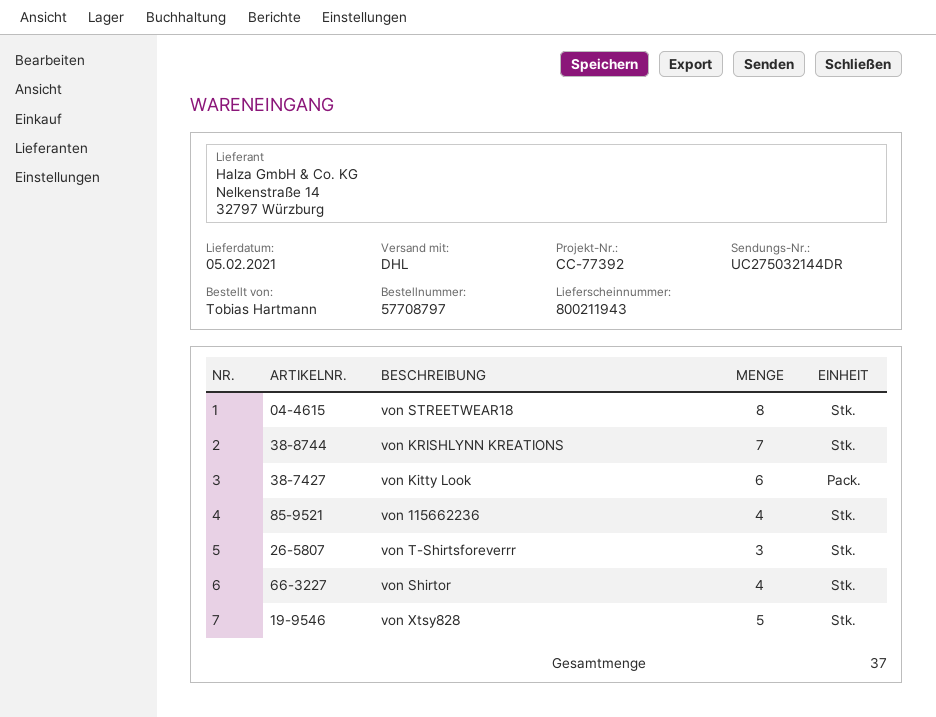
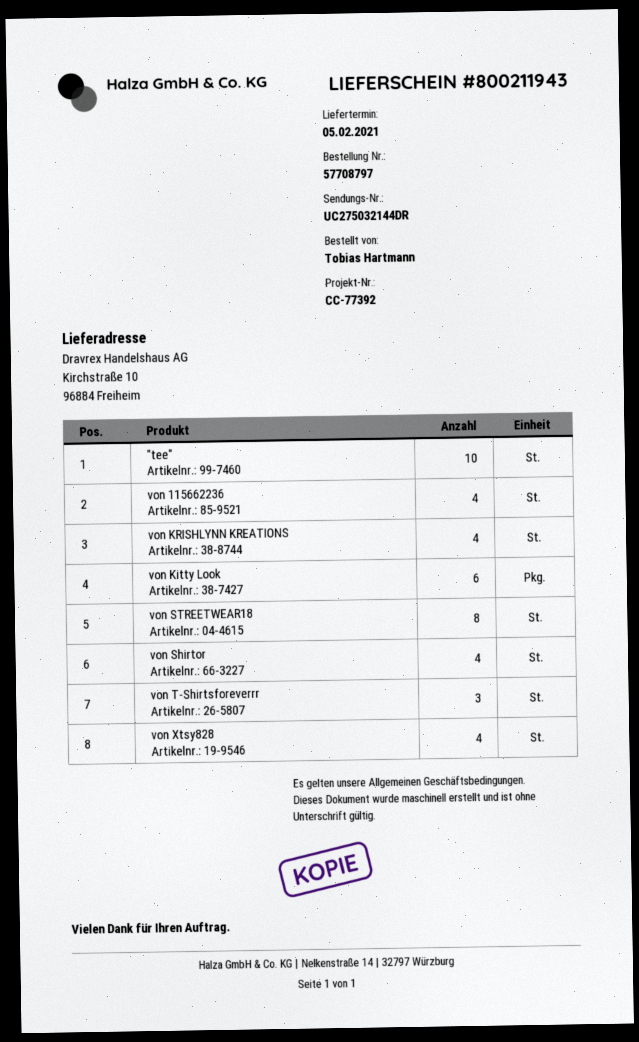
von KRISHLYNN KREATIONS: 7 -> 4
von Xtsy828: 5 -> 4
"tee": none -> 10

